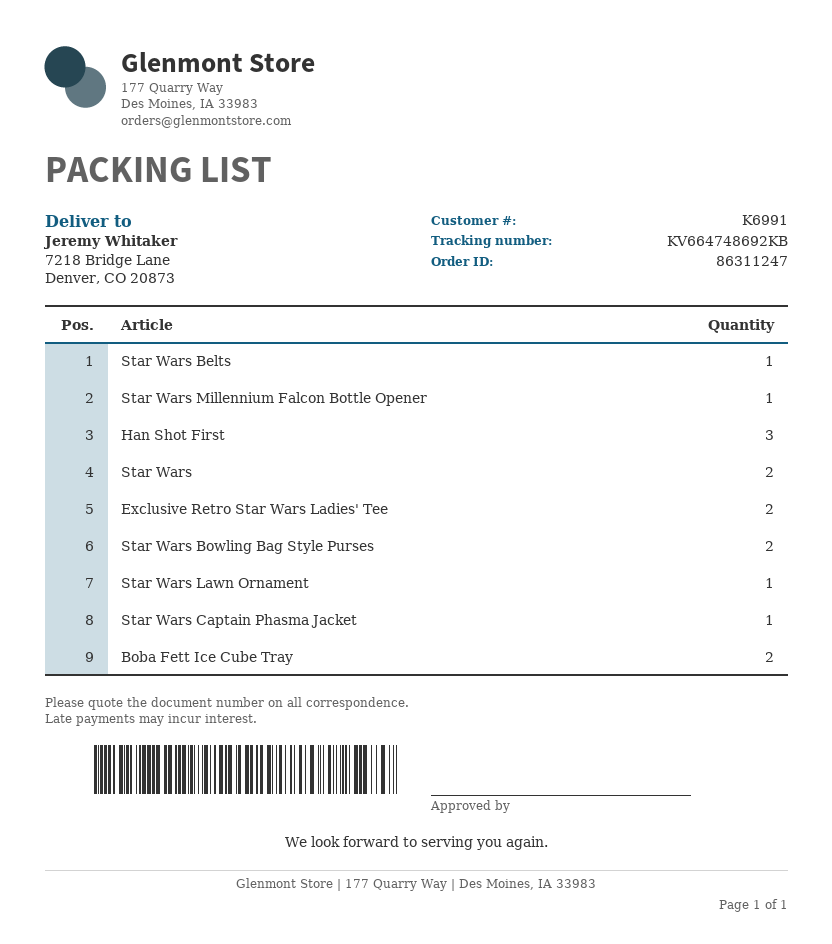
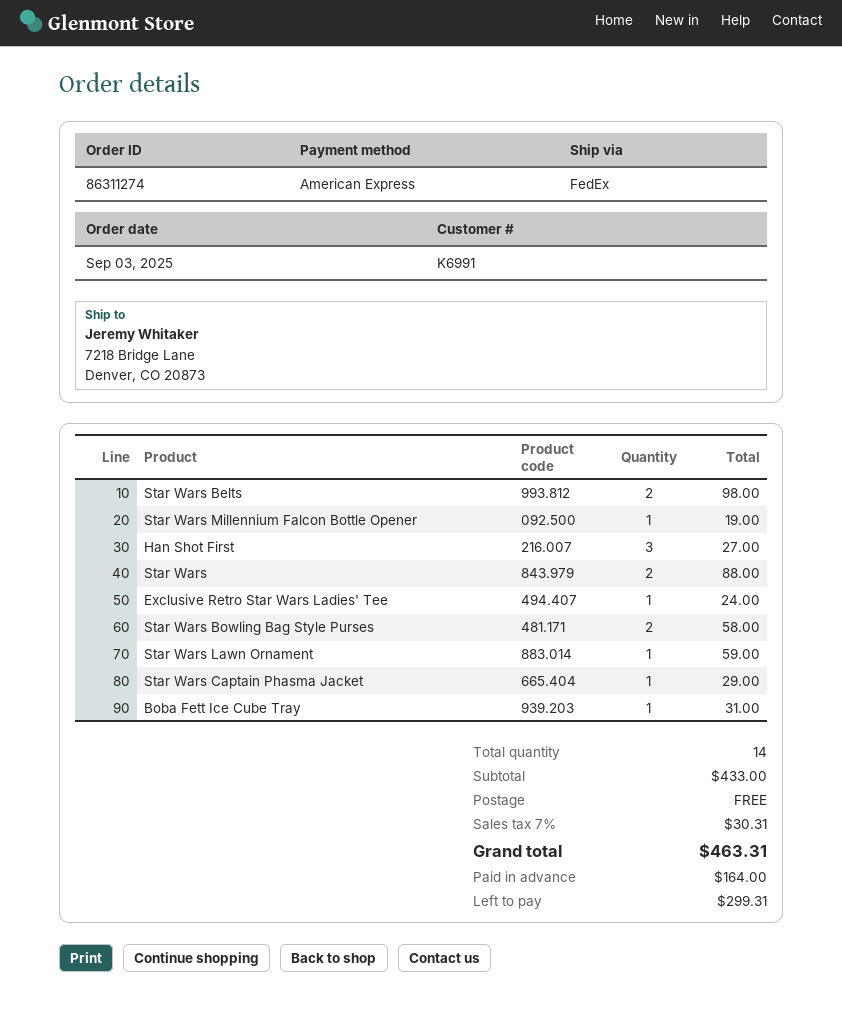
order number: 86311247 -> 86311274
Star Wars Belts: 1 -> 2
Exclusive Retro Star Wars Ladies' Tee: 2 -> 1
Boba Fett Ice Cube Tray: 2 -> 1

